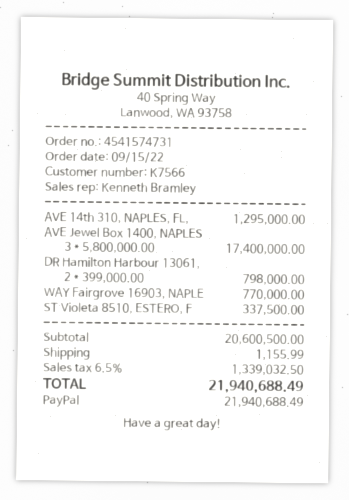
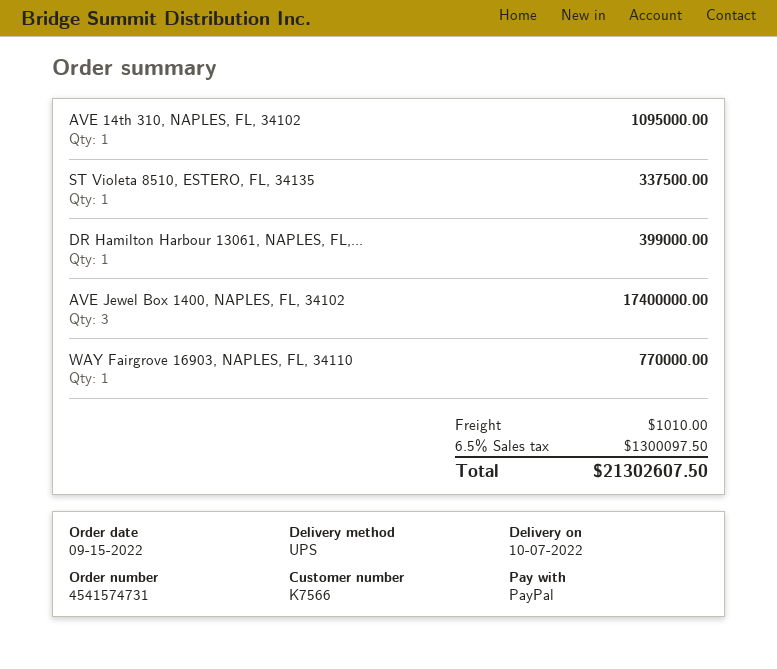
AVE 14th 310, NAPLES, FL,: 1 for 1295000.00 -> 1 for 1095000.00
DR Hamilton Harbour 13061,: 2 for 798000.00 -> 1 for 399000.00
shipping: 1155.99 -> 1010.00
tax: 6.5% = 1339032.50 -> 6.5% = 1300097.50
total: 21940688.49 -> 21302607.50

